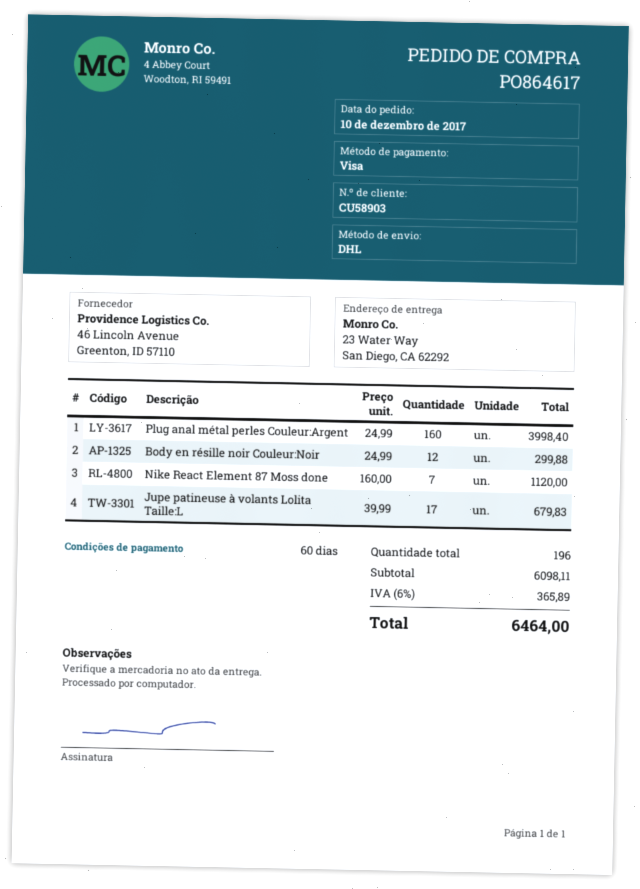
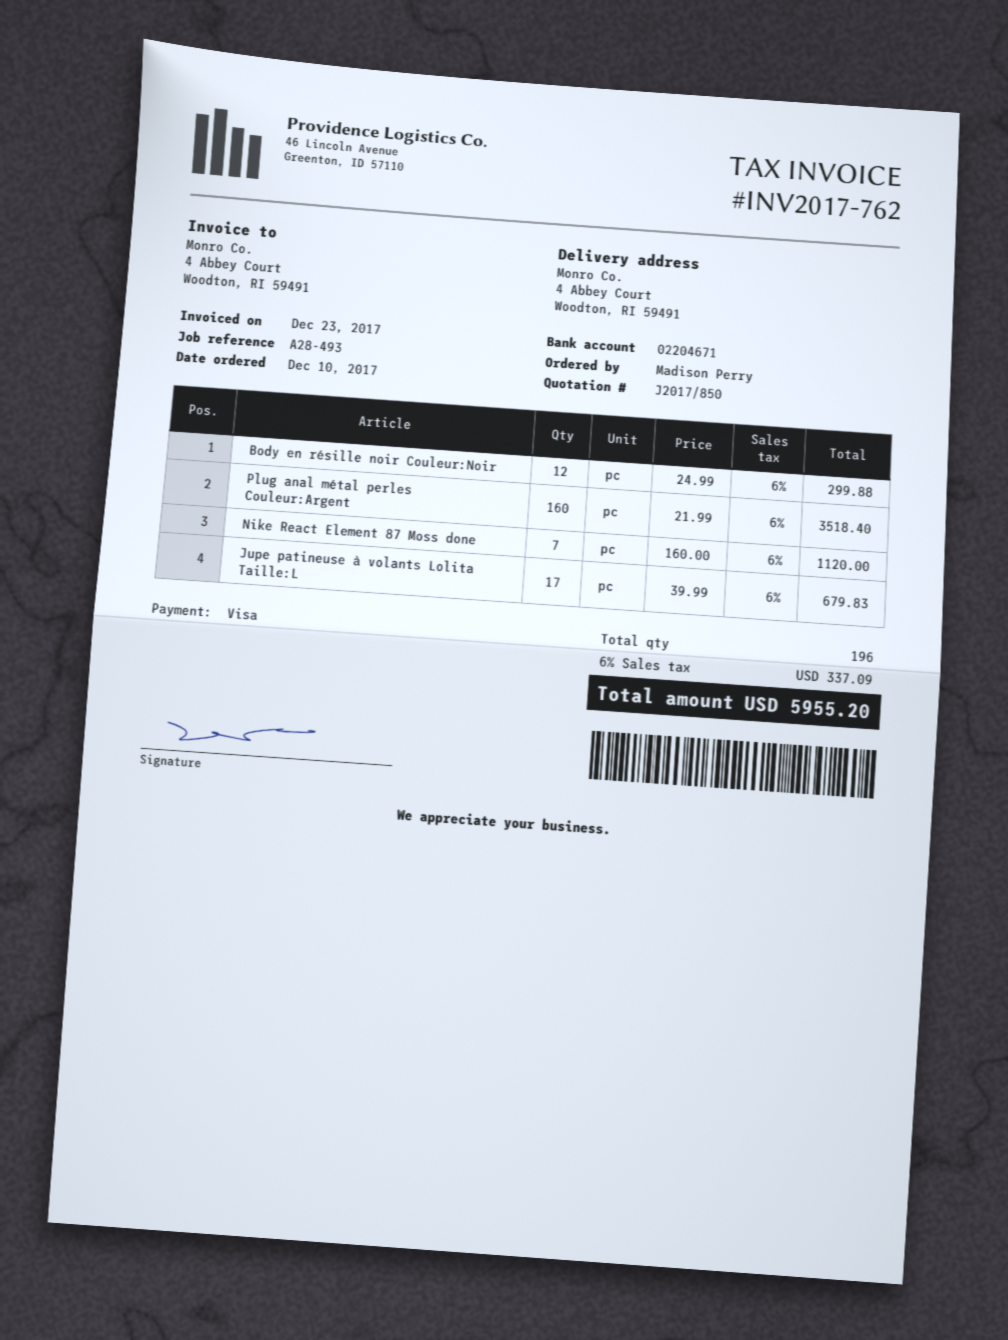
ship to: 23 Water Way, San Diego, CA 62292 -> 4 Abbey Court, Woodton, RI 59491
Plug anal métal perles Couleur:Argent: 160 x 24.99 = 3998.40 -> 160 x 21.99 = 3518.40
tax: 6% = 365.89 -> 6% = 337.09
total: 6464.00 -> 5955.20

